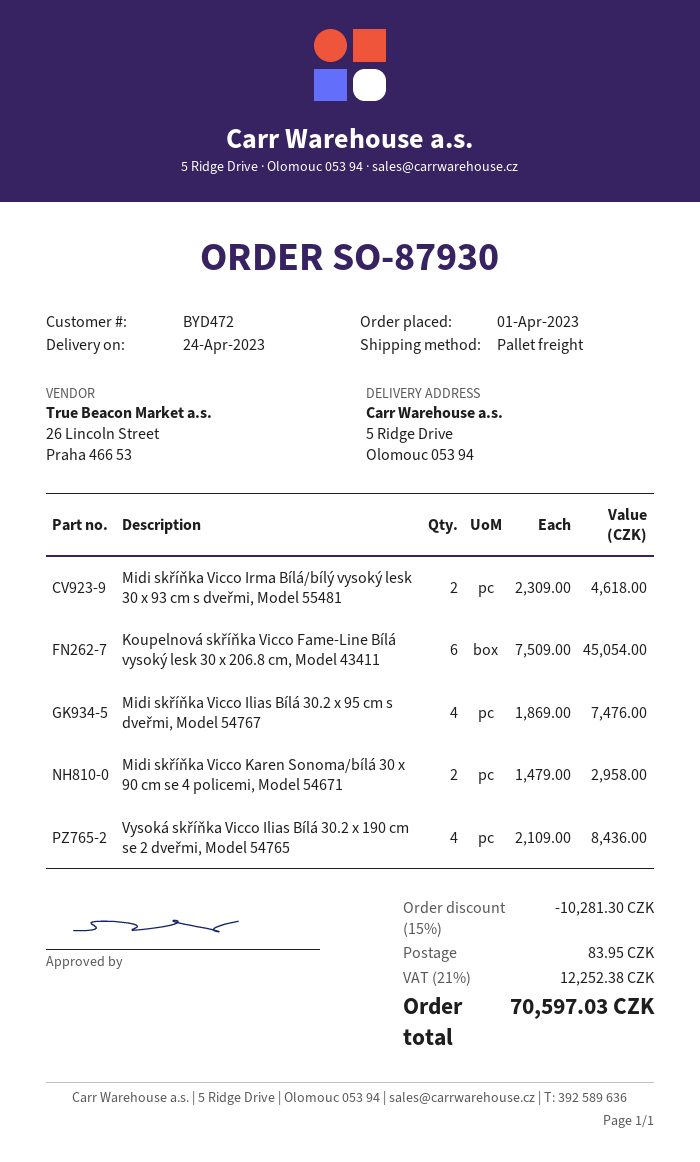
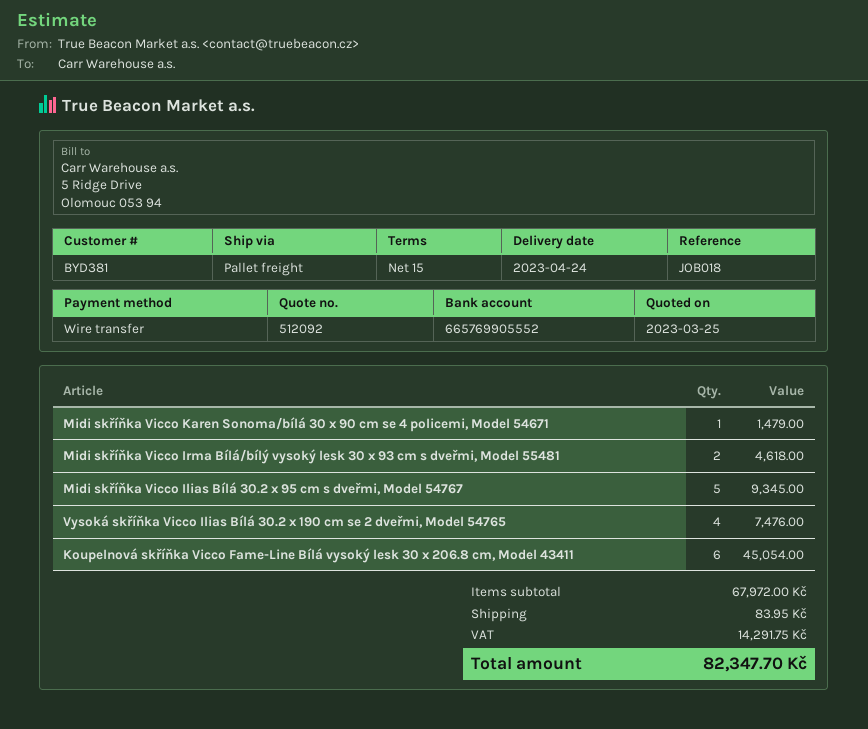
customer number: BYD472 -> BYD381
Midi skříňka Vicco Ilias Bílá 30.2 x 95 cm s dveřmi, Model 54767: 4 for 7476.00 -> 5 for 9345.00
Midi skříňka Vicco Karen Sonoma/bílá 30 x 90 cm se 4 policemi, Model 54671: 2 for 2958.00 -> 1 for 1479.00
Vysoká skříňka Vicco Ilias Bílá 30.2 x 190 cm se 2 dveřmi, Model 54765: 4 for 8436.00 -> 4 for 7476.00
discount: 15% = 10281.30 -> none
tax: 12252.38 -> 14291.75
total: 70597.03 -> 82347.70

